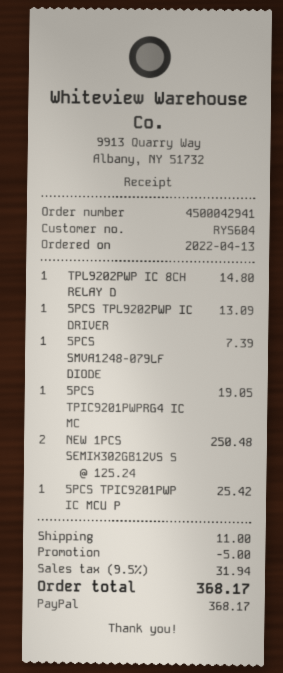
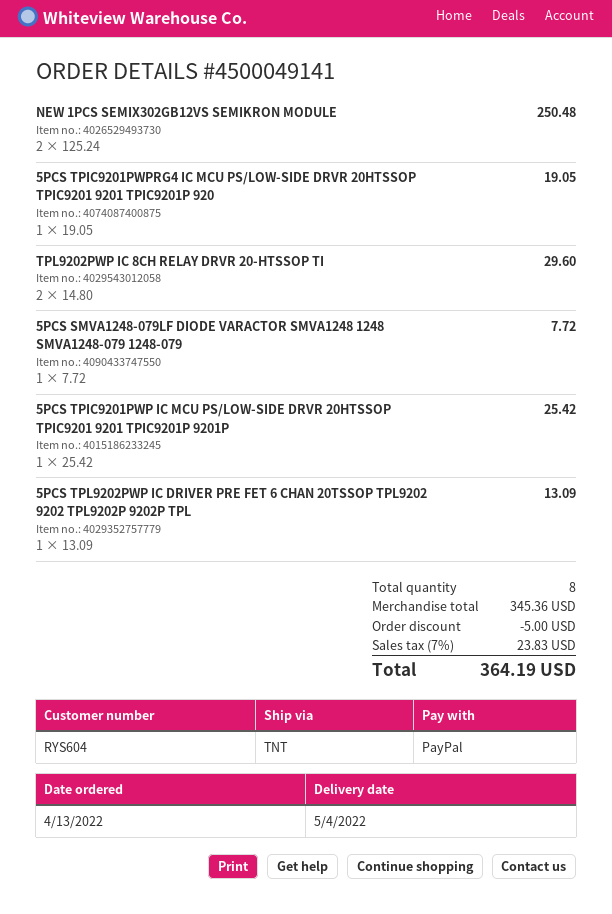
order number: 4500042941 -> 4500049141
TPL9202PWP IC 8CH RELAY D: 1 x 14.80 = 14.80 -> 2 x 14.80 = 29.60
5PCS SMVA1248-079LF DIODE: 1 x 7.39 = 7.39 -> 1 x 7.72 = 7.72
shipping: 11.00 -> none
tax: 9.5% = 31.94 -> 7% = 23.83
total: 368.17 -> 364.19

